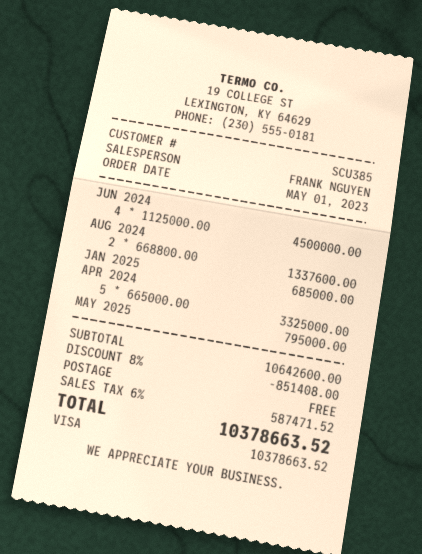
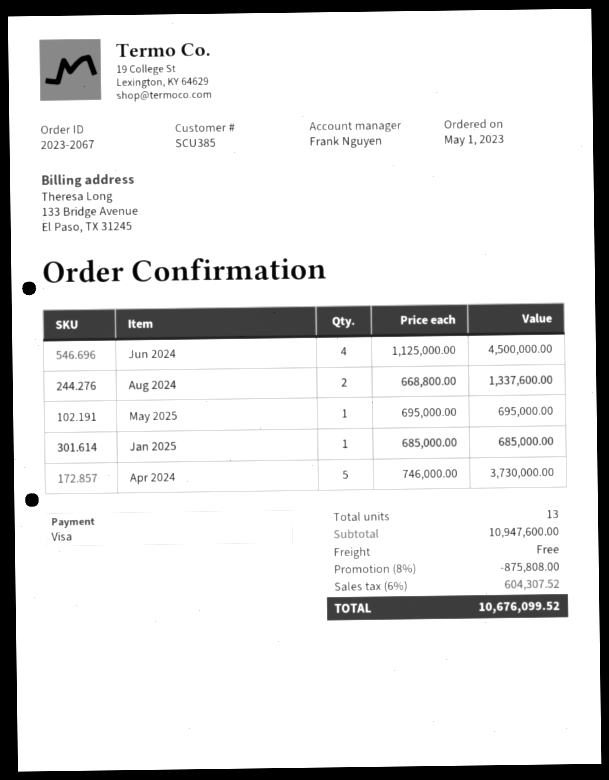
APR 2024: 5 x 665000.00 = 3325000.00 -> 5 x 746000.00 = 3730000.00
MAY 2025: 1 x 795000.00 = 795000.00 -> 1 x 695000.00 = 695000.00
subtotal: 10642600.00 -> 10947600.00
discount: 8% = 851408.00 -> 8% = 875808.00
tax: 6% = 587471.52 -> 6% = 604307.52
total: 10378663.52 -> 10676099.52

